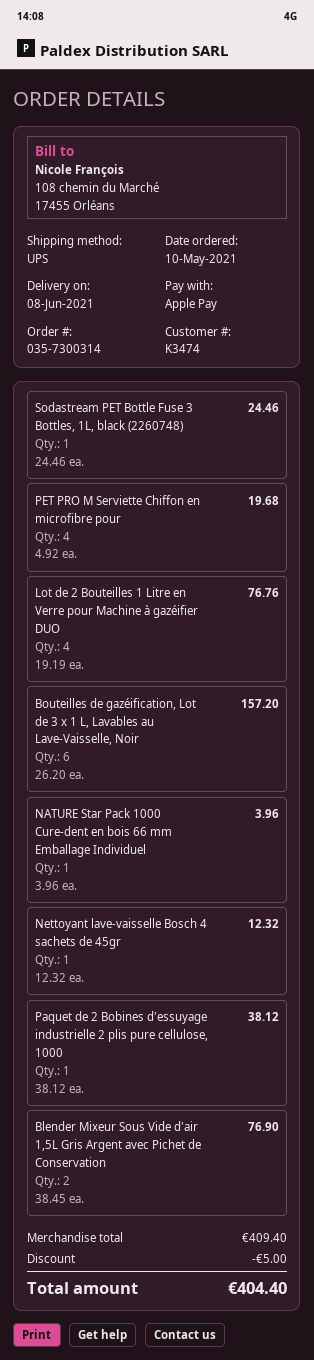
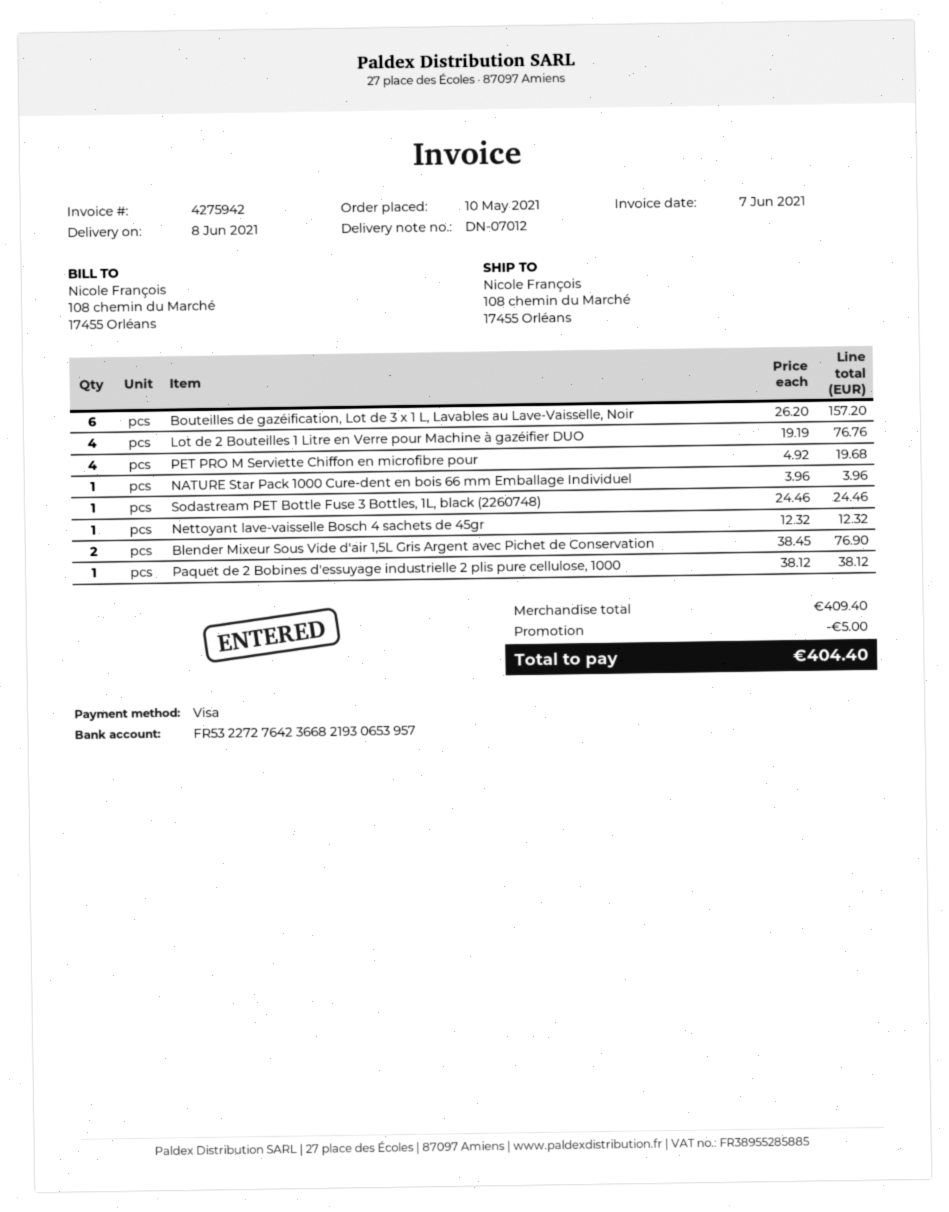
payment method: Apple Pay -> Visa

